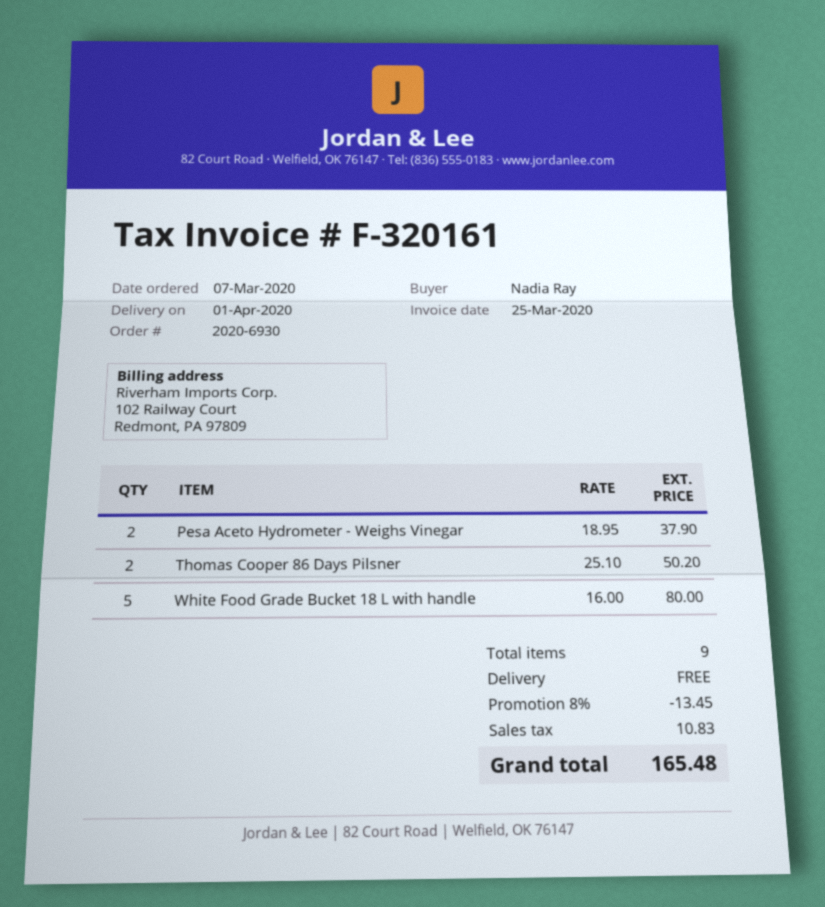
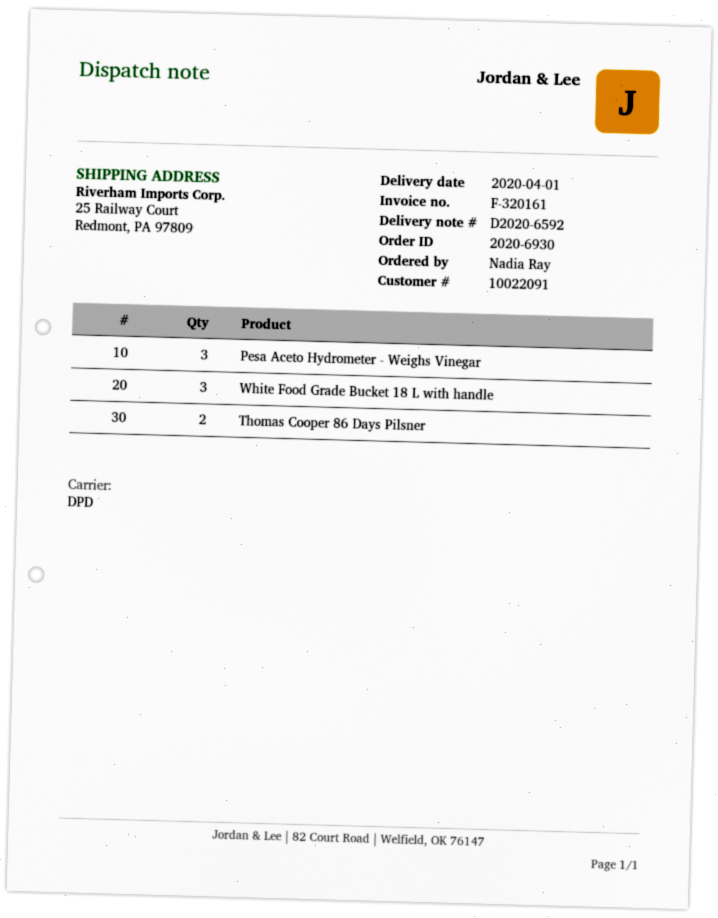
Pesa Aceto Hydrometer - Weighs Vinegar: 2 -> 3
White Food Grade Bucket 18 L with handle: 5 -> 3

